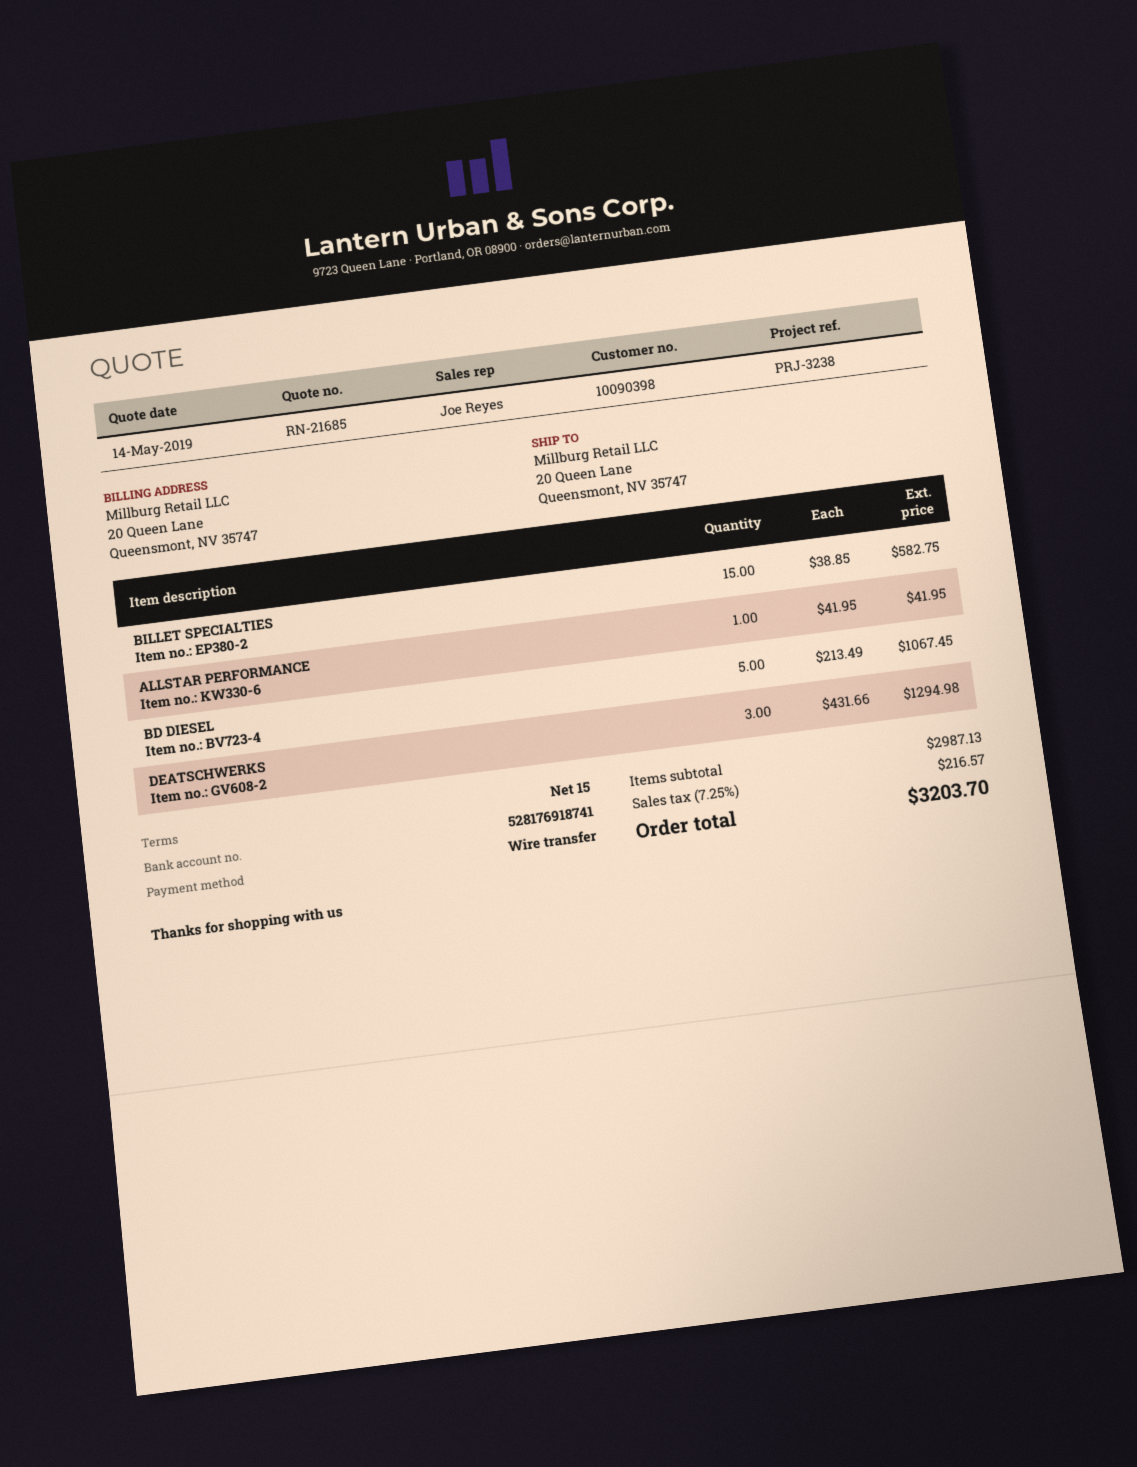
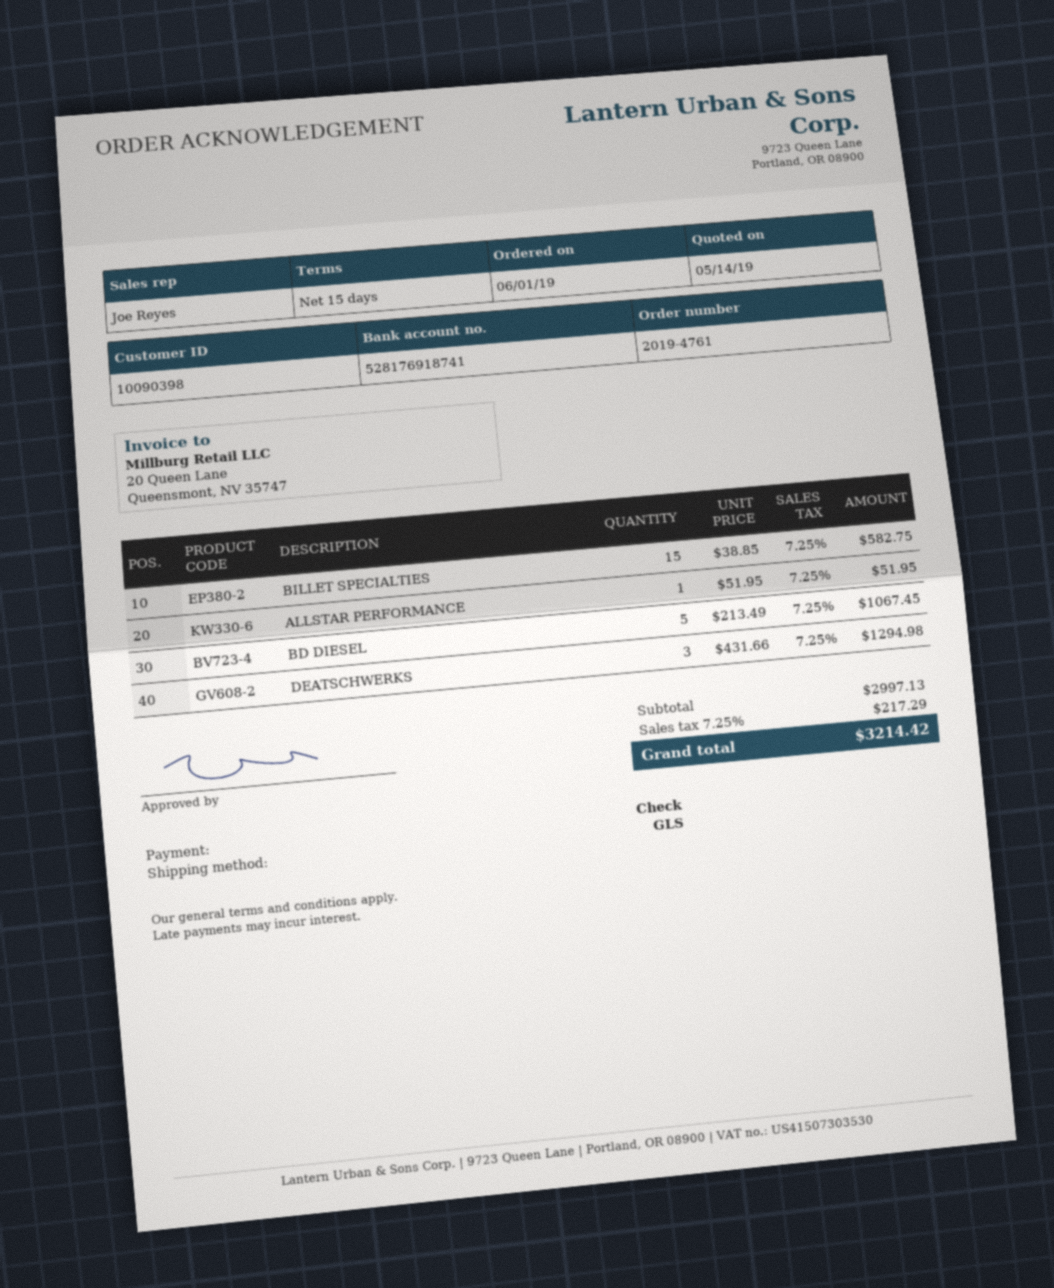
payment method: bank transfer -> cheque
ALLSTAR PERFORMANCE: 1 x 41.95 = 41.95 -> 1 x 51.95 = 51.95
subtotal: 2987.13 -> 2997.13
tax: 7.25% = 216.57 -> 7.25% = 217.29
total: 3203.70 -> 3214.42

